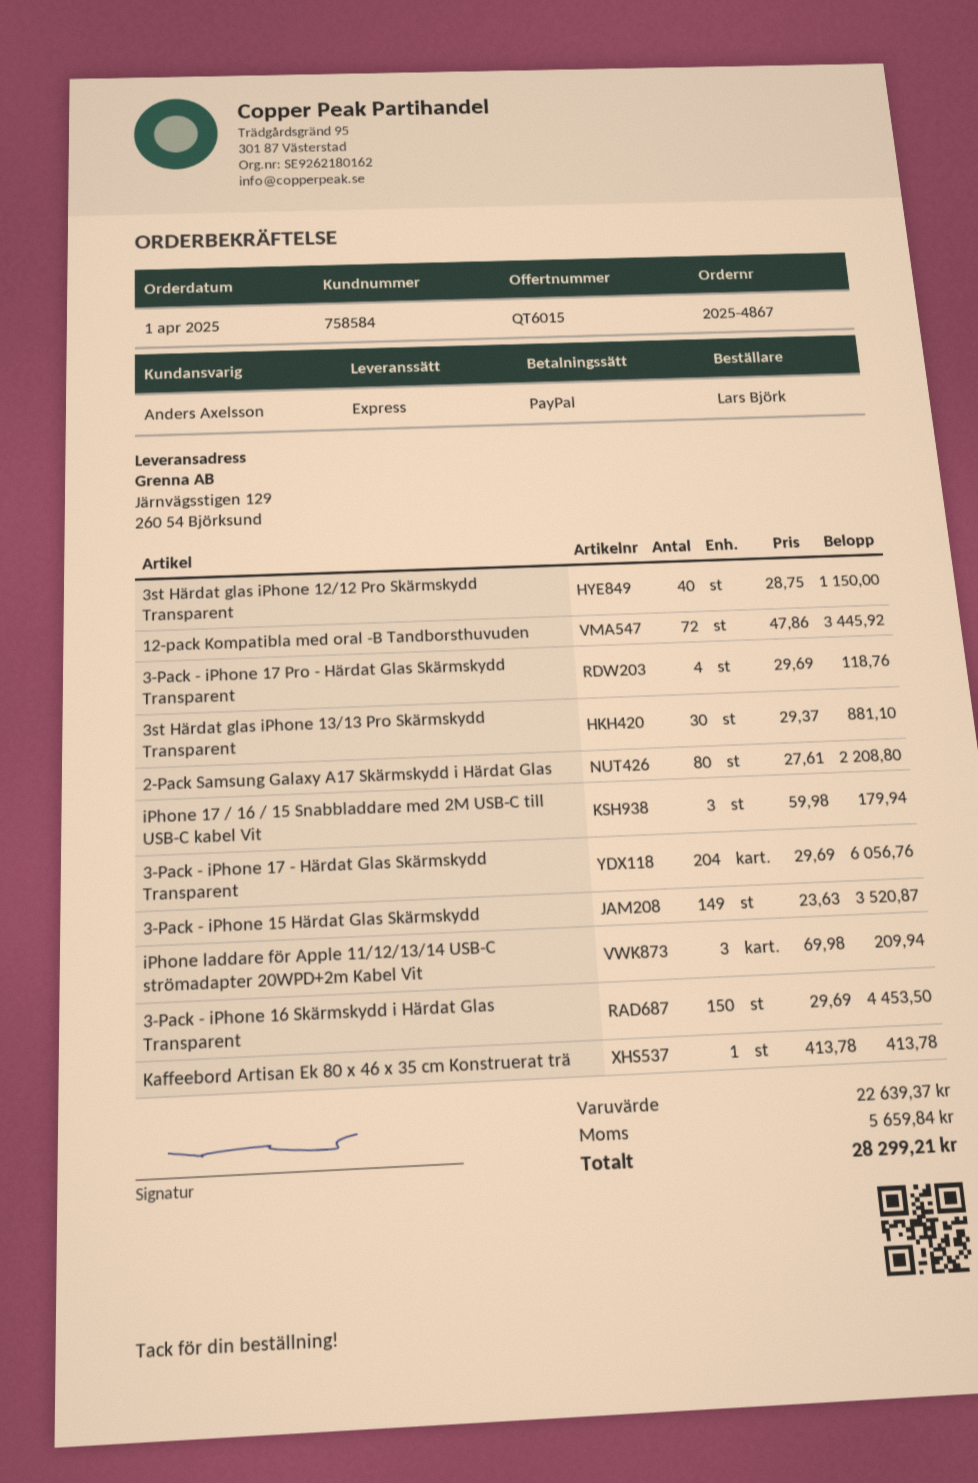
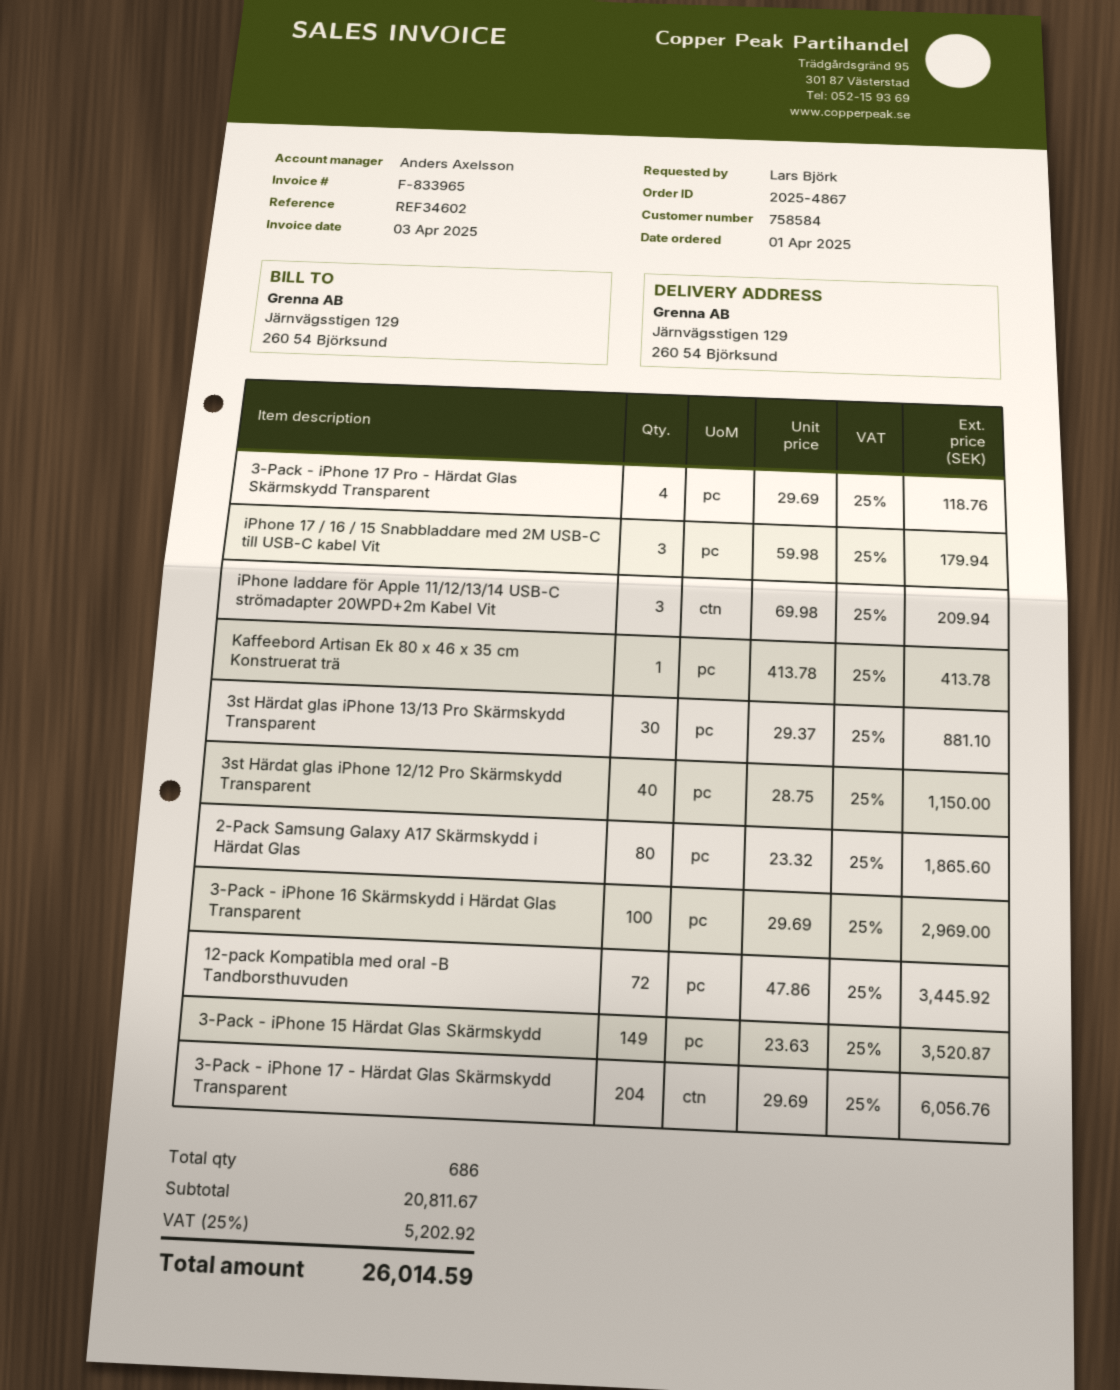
2-Pack Samsung Galaxy A17 Skärmskydd i Härdat Glas: 80 x 27.61 = 2208.80 -> 80 x 23.32 = 1865.60
3-Pack - iPhone 16 Skärmskydd i Härdat Glas Transparent: 150 x 29.69 = 4453.50 -> 100 x 29.69 = 2969.00
subtotal: 22639.37 -> 20811.67
tax: 5659.84 -> 5202.92
total: 28299.21 -> 26014.59

